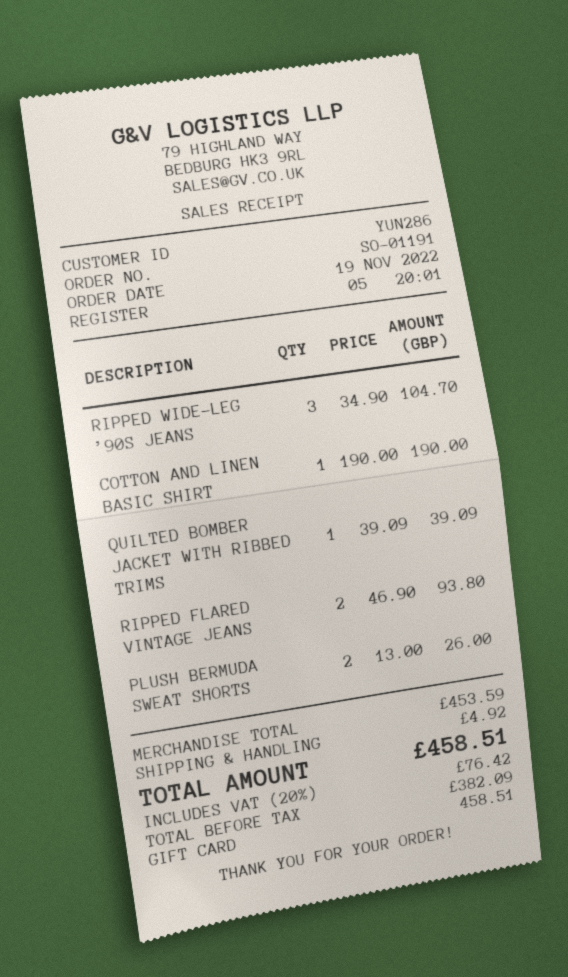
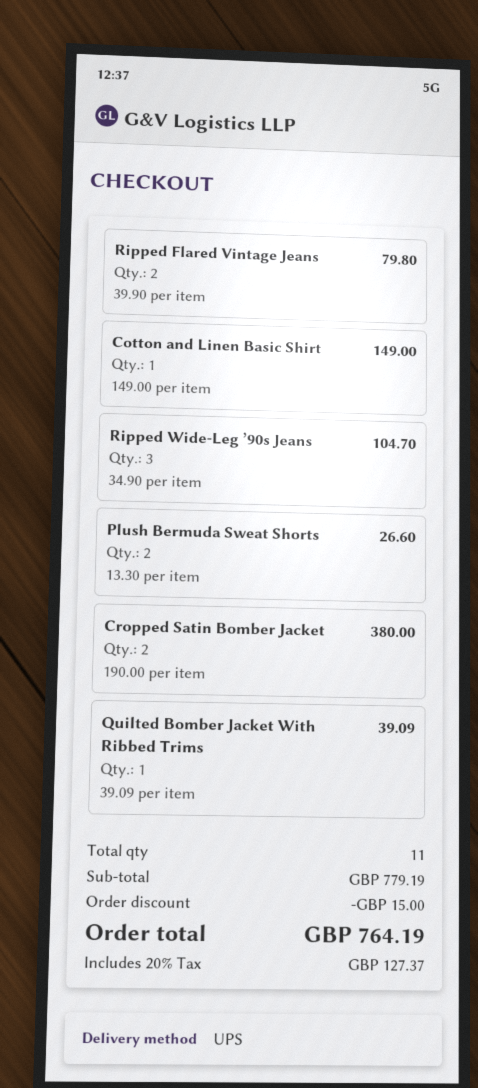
COTTON AND LINEN BASIC SHIRT: 1 x 190.00 = 190.00 -> 1 x 149.00 = 149.00
RIPPED FLARED VINTAGE JEANS: 2 x 46.90 = 93.80 -> 2 x 39.90 = 79.80
PLUSH BERMUDA SWEAT SHORTS: 2 x 13.00 = 26.00 -> 2 x 13.30 = 26.60
Cropped Satin Bomber Jacket: none -> 2 x 190.00 = 380.00
subtotal: 453.59 -> 779.19
discount: none -> 15.00
shipping: 4.92 -> none
tax: 20% = 76.42 -> 20% = 127.37
total: 458.51 -> 764.19

